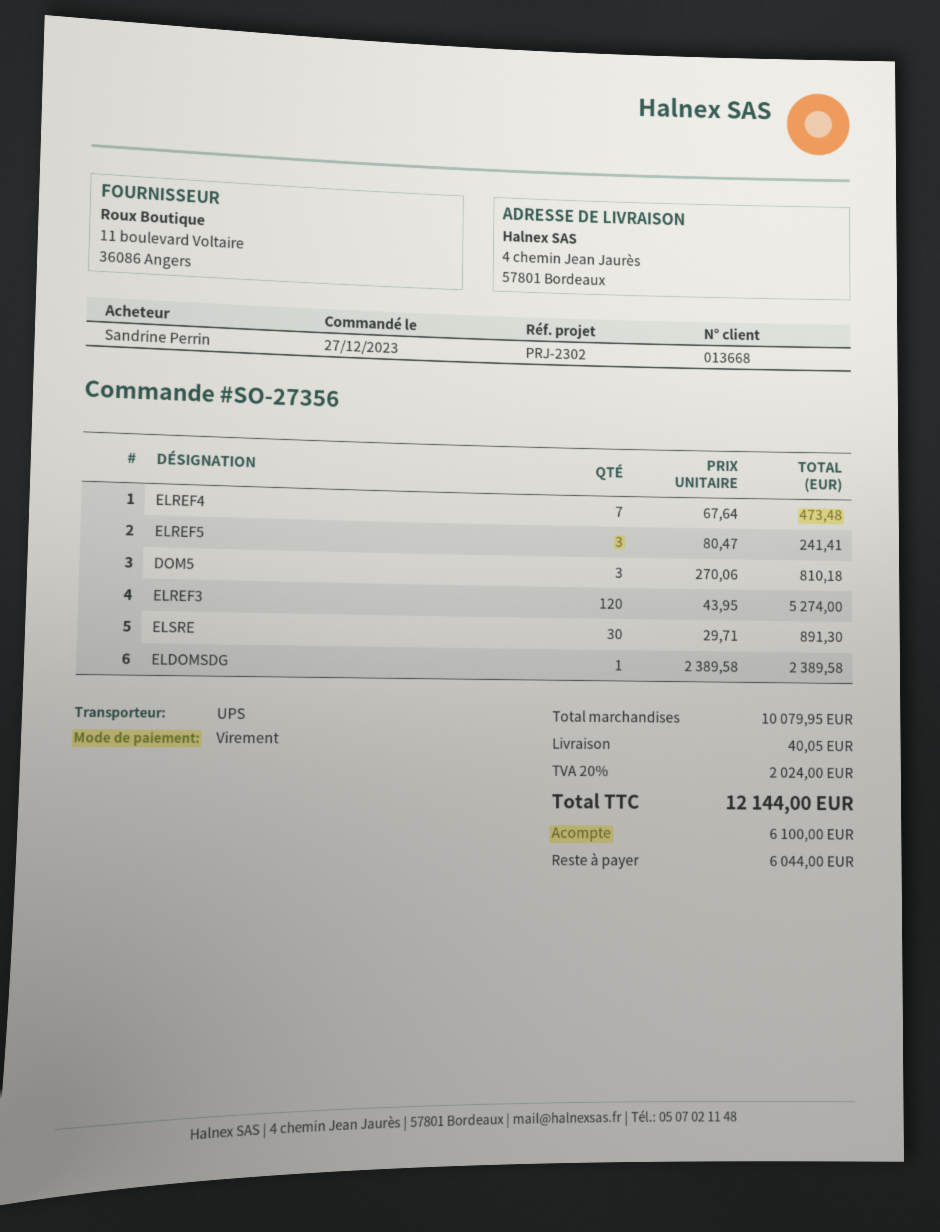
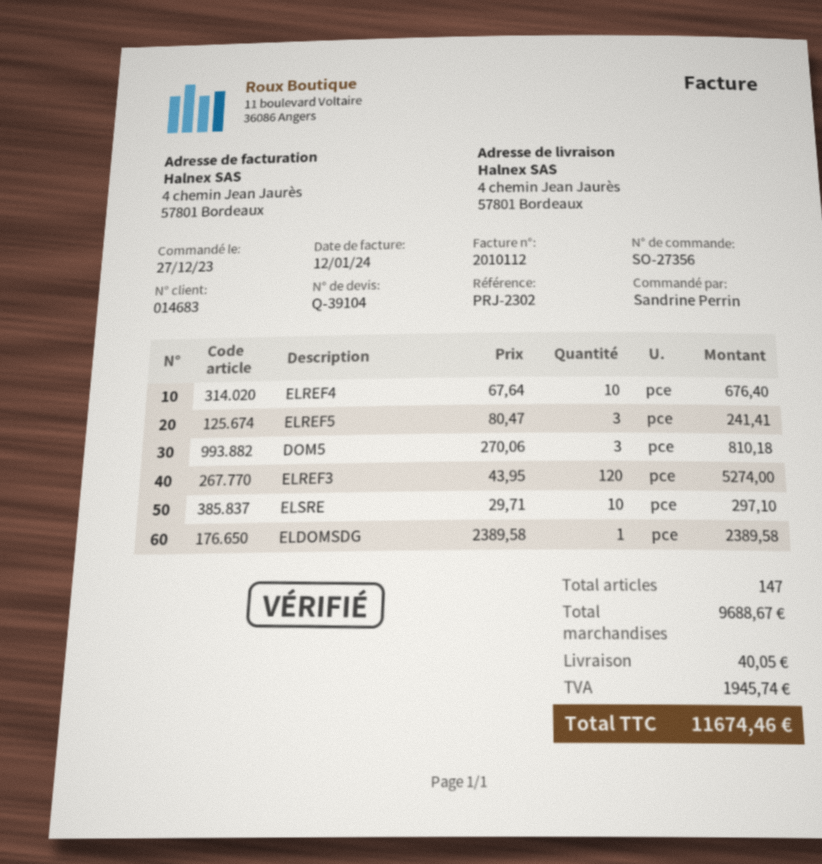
customer number: 013668 -> 014683
ELREF4: 7 x 67.64 = 473.48 -> 10 x 67.64 = 676.40
ELSRE: 30 x 29.71 = 891.30 -> 10 x 29.71 = 297.10
subtotal: 10079.95 -> 9688.67
tax: 2024.00 -> 1945.74
total: 12144.00 -> 11674.46

